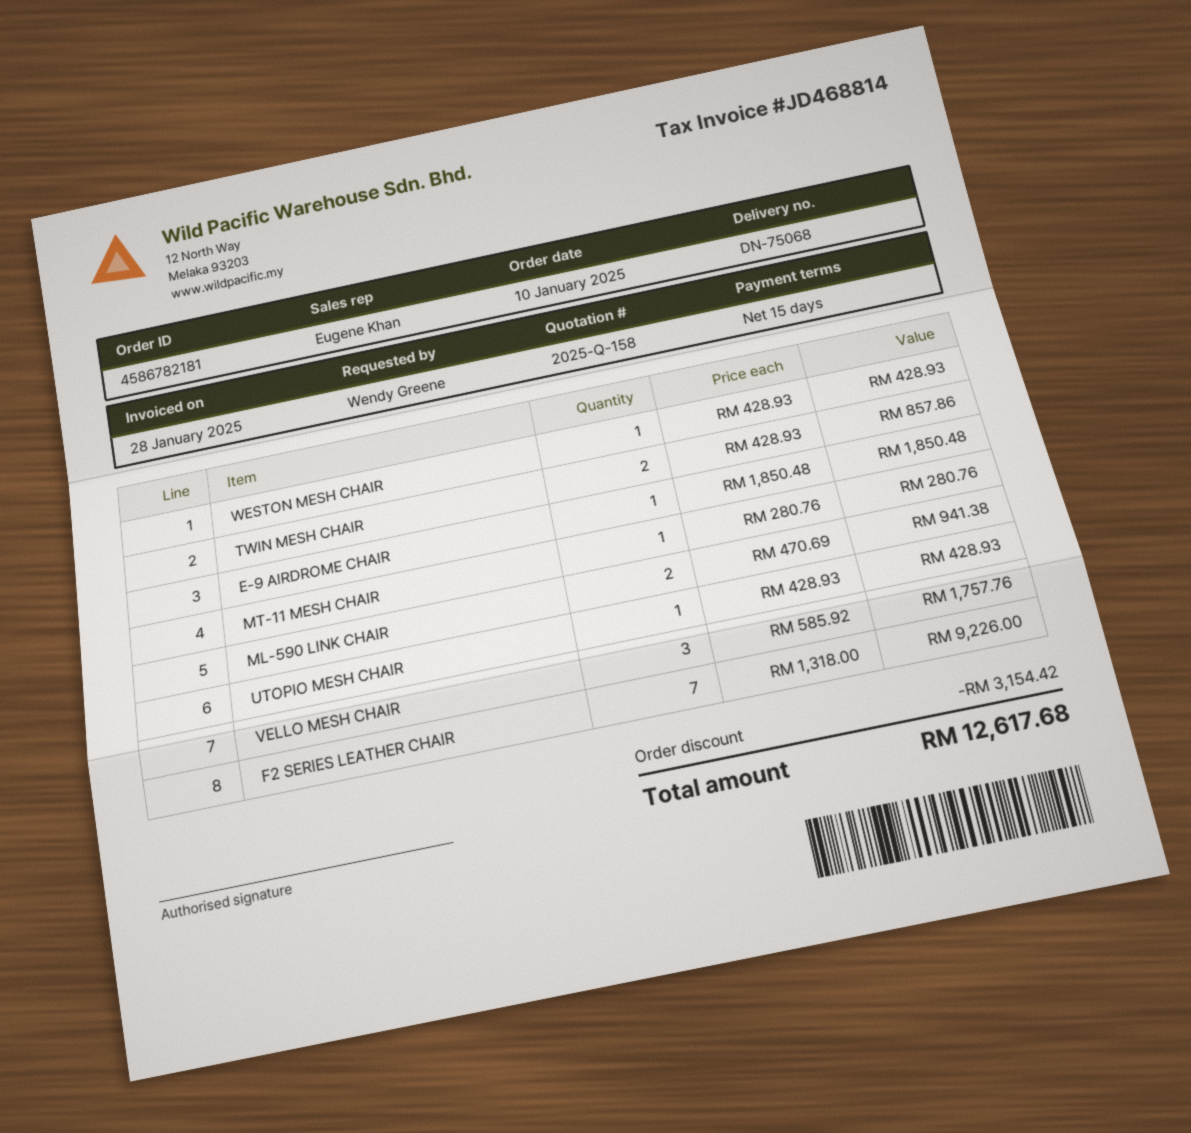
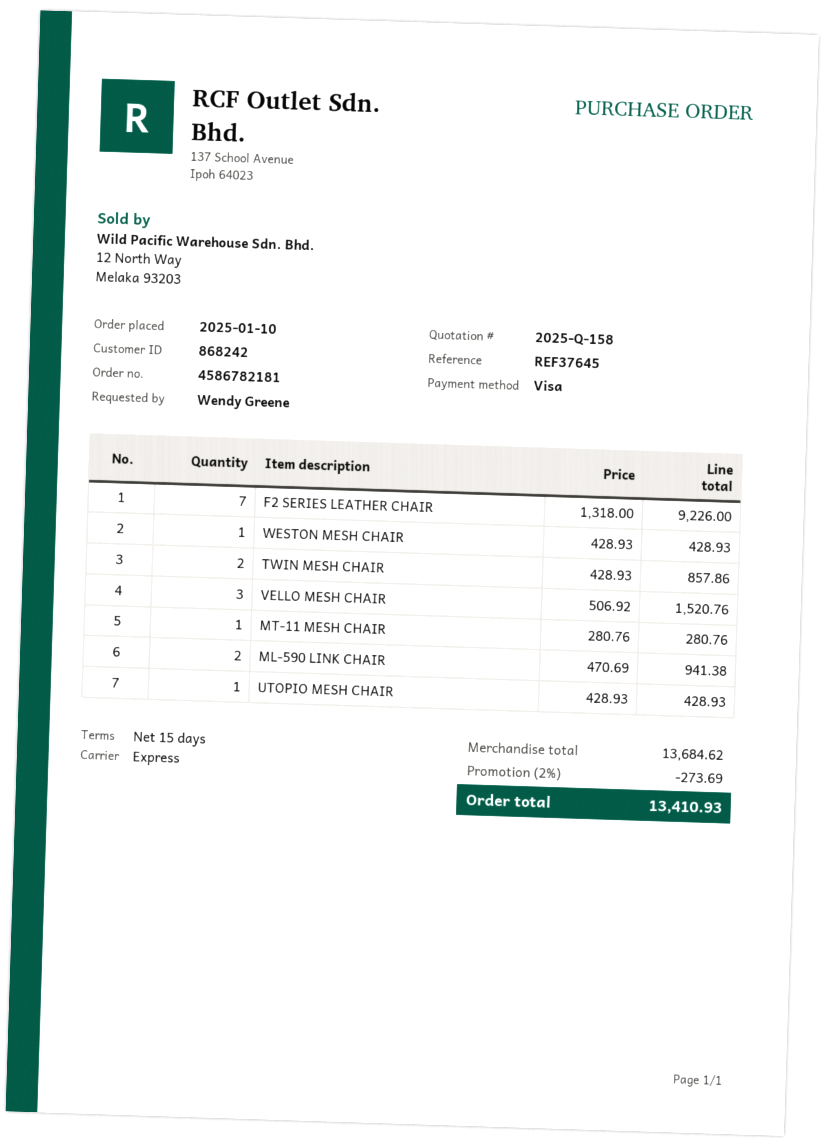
E-9 AIRDROME CHAIR: 1 x 1850.48 = 1850.48 -> none
VELLO MESH CHAIR: 3 x 585.92 = 1757.76 -> 3 x 506.92 = 1520.76
discount: 3154.42 -> 273.69
total: 12617.68 -> 13410.93

